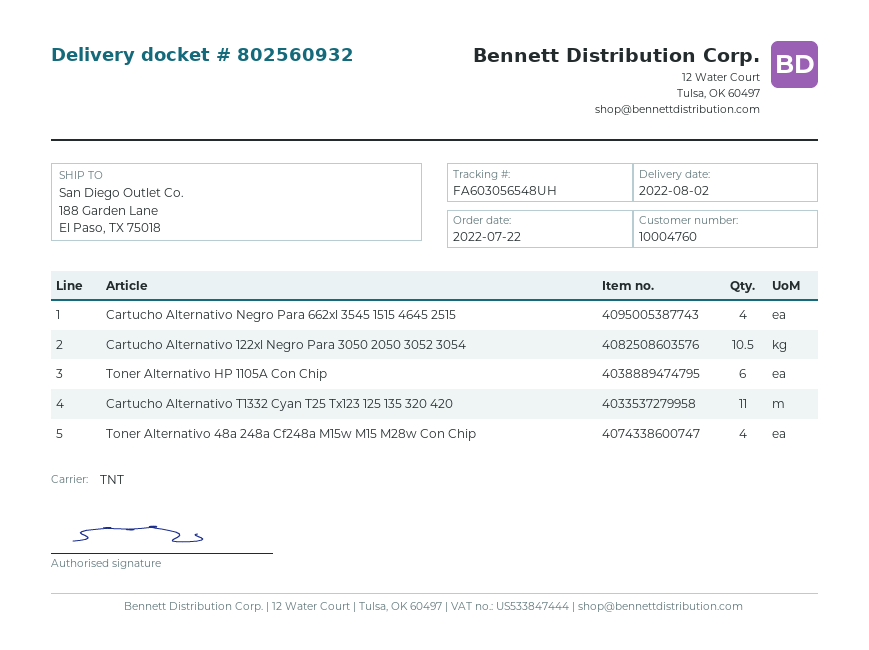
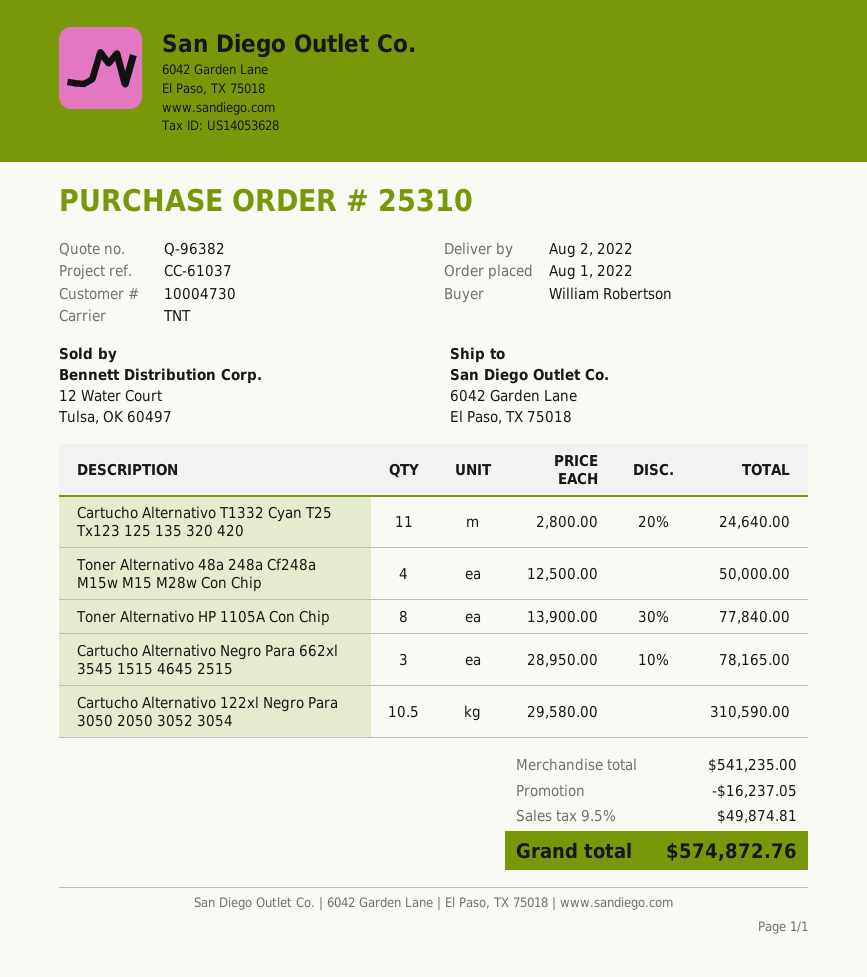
order date: 2022-07-22 -> 2022-08-01
customer number: 10004760 -> 10004730
ship to: 188 Garden Lane, El Paso, TX 75018 -> 6042 Garden Lane, El Paso, TX 75018
Cartucho Alternativo Negro Para 662xl 3545 1515 4645 2515: 4 -> 3
Toner Alternativo HP 1105A Con Chip: 6 -> 8

